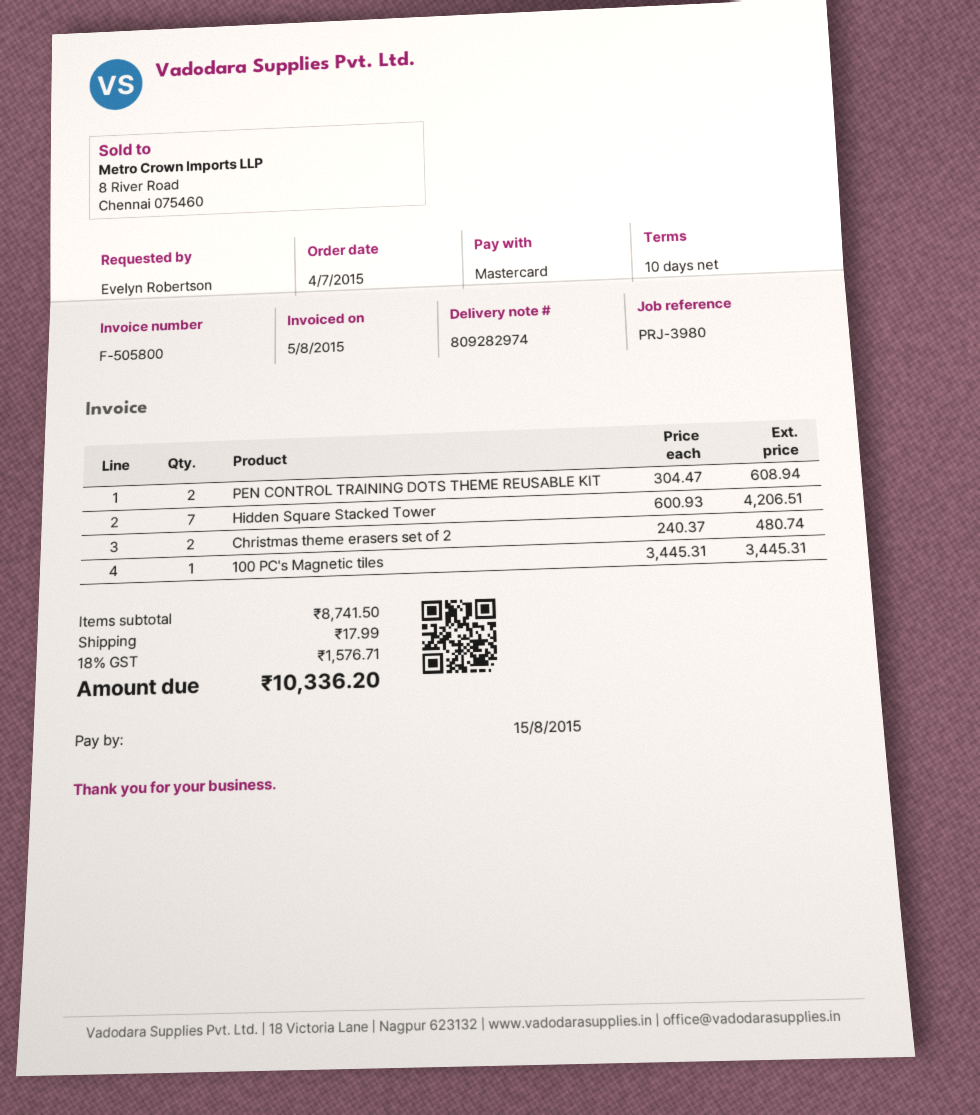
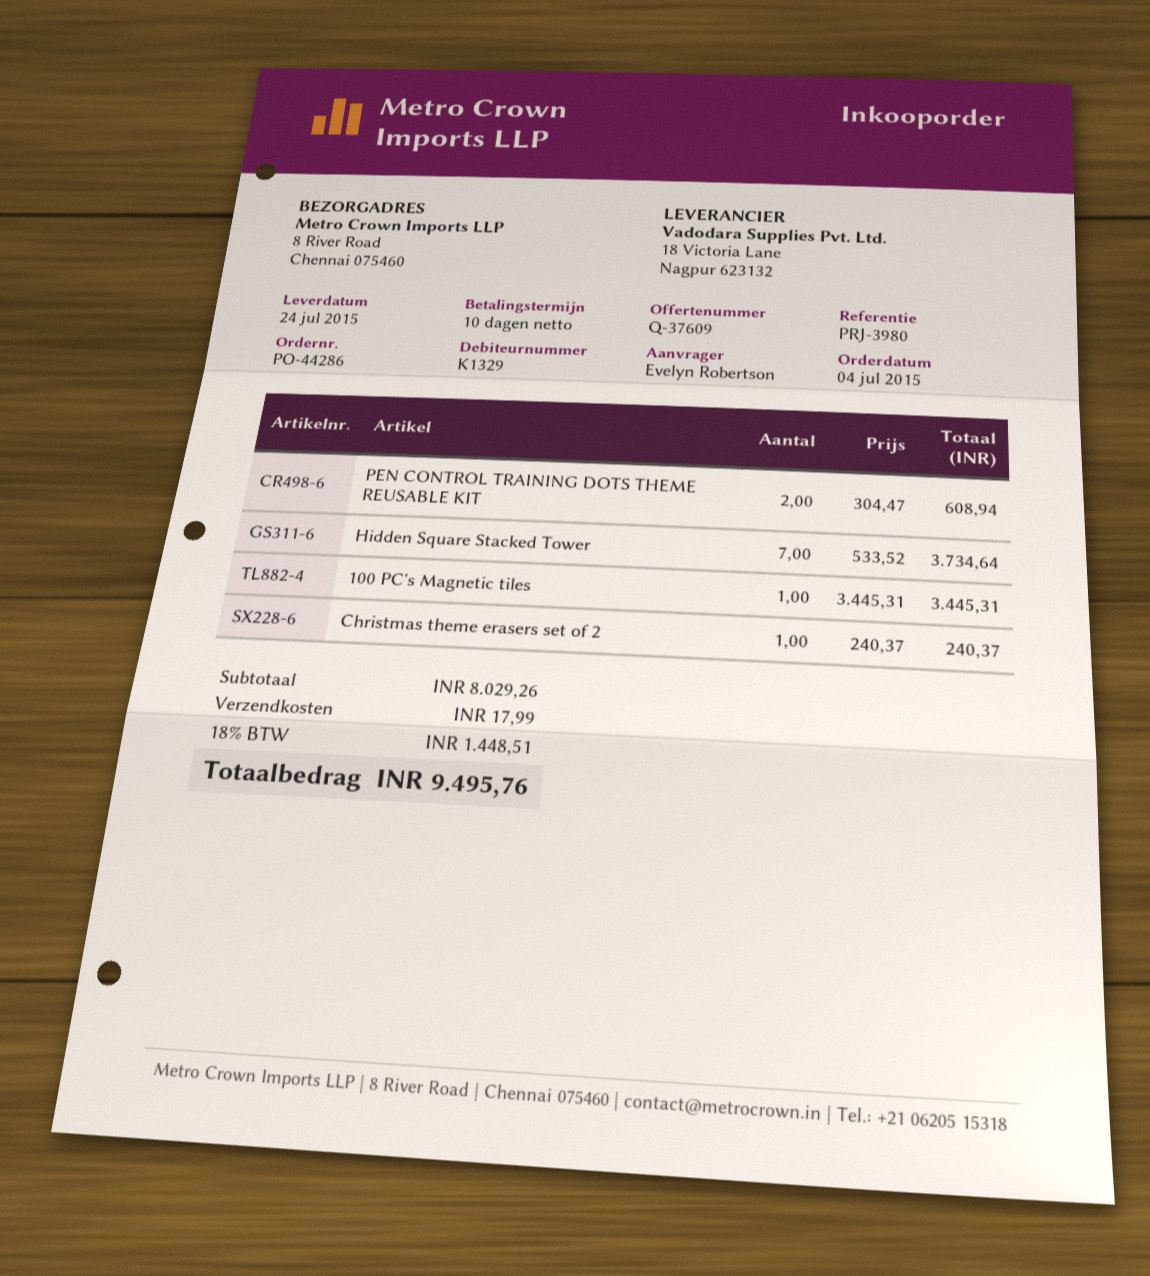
Hidden Square Stacked Tower: 7 x 600.93 = 4206.51 -> 7 x 533.52 = 3734.64
Christmas theme erasers set of 2: 2 x 240.37 = 480.74 -> 1 x 240.37 = 240.37
subtotal: 8741.50 -> 8029.26
tax: 18% = 1576.71 -> 18% = 1448.51
total: 10336.20 -> 9495.76

